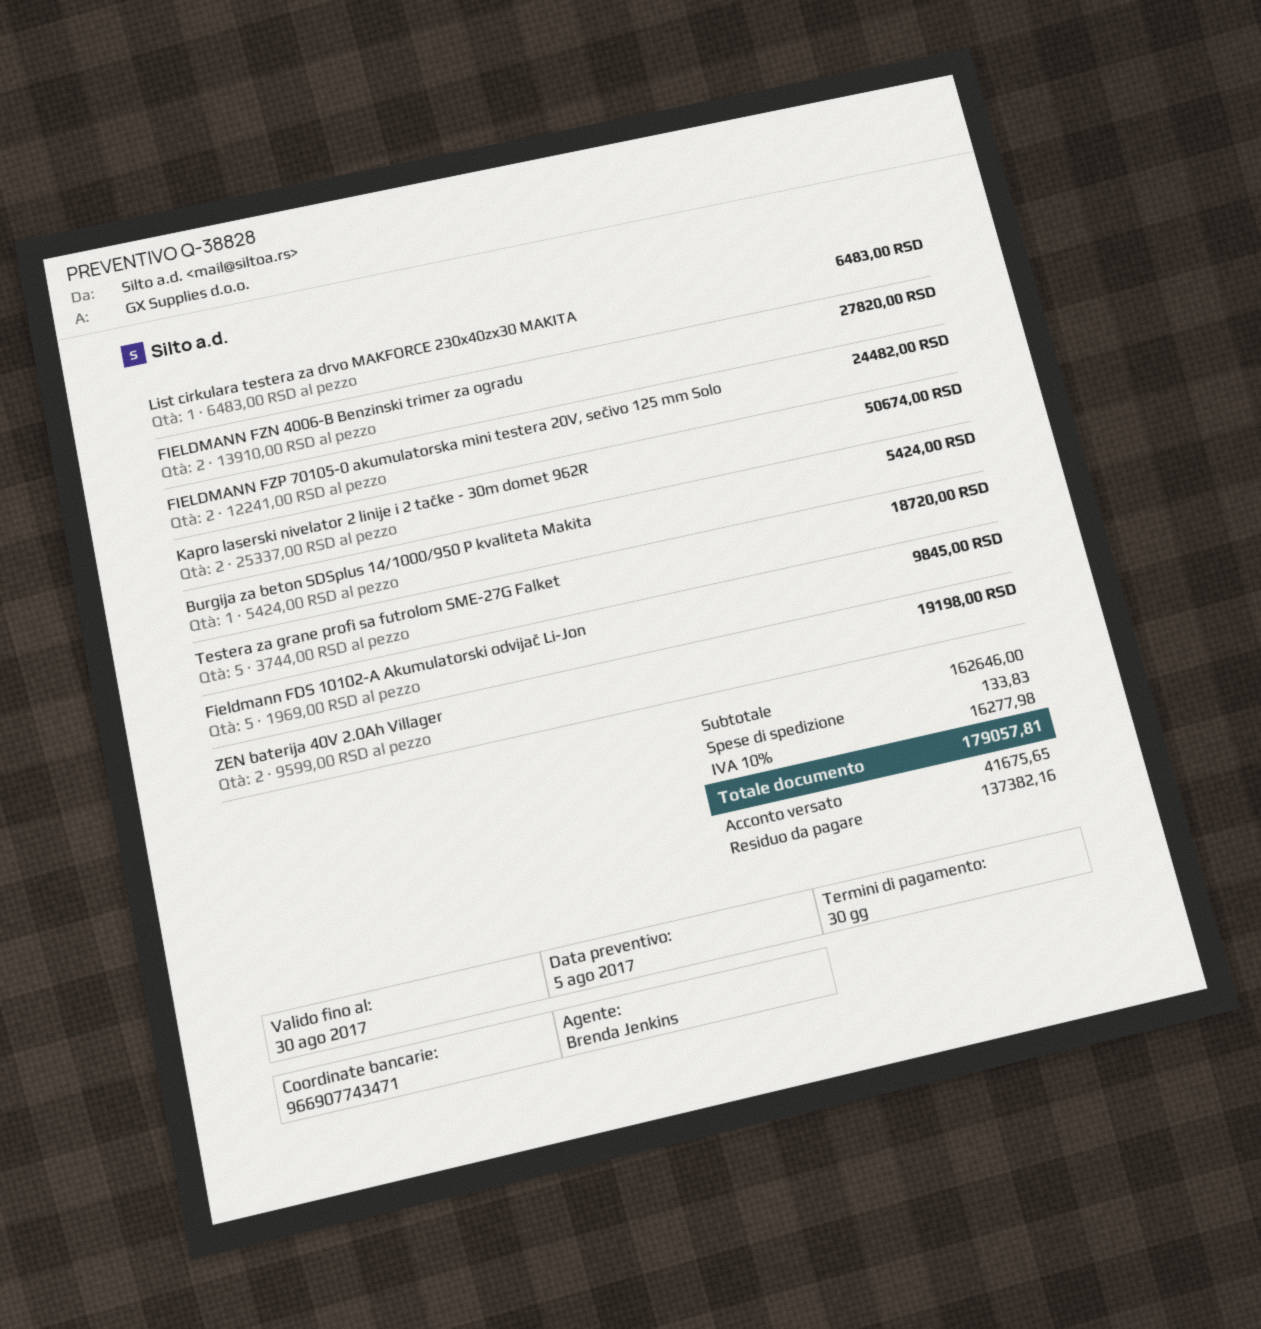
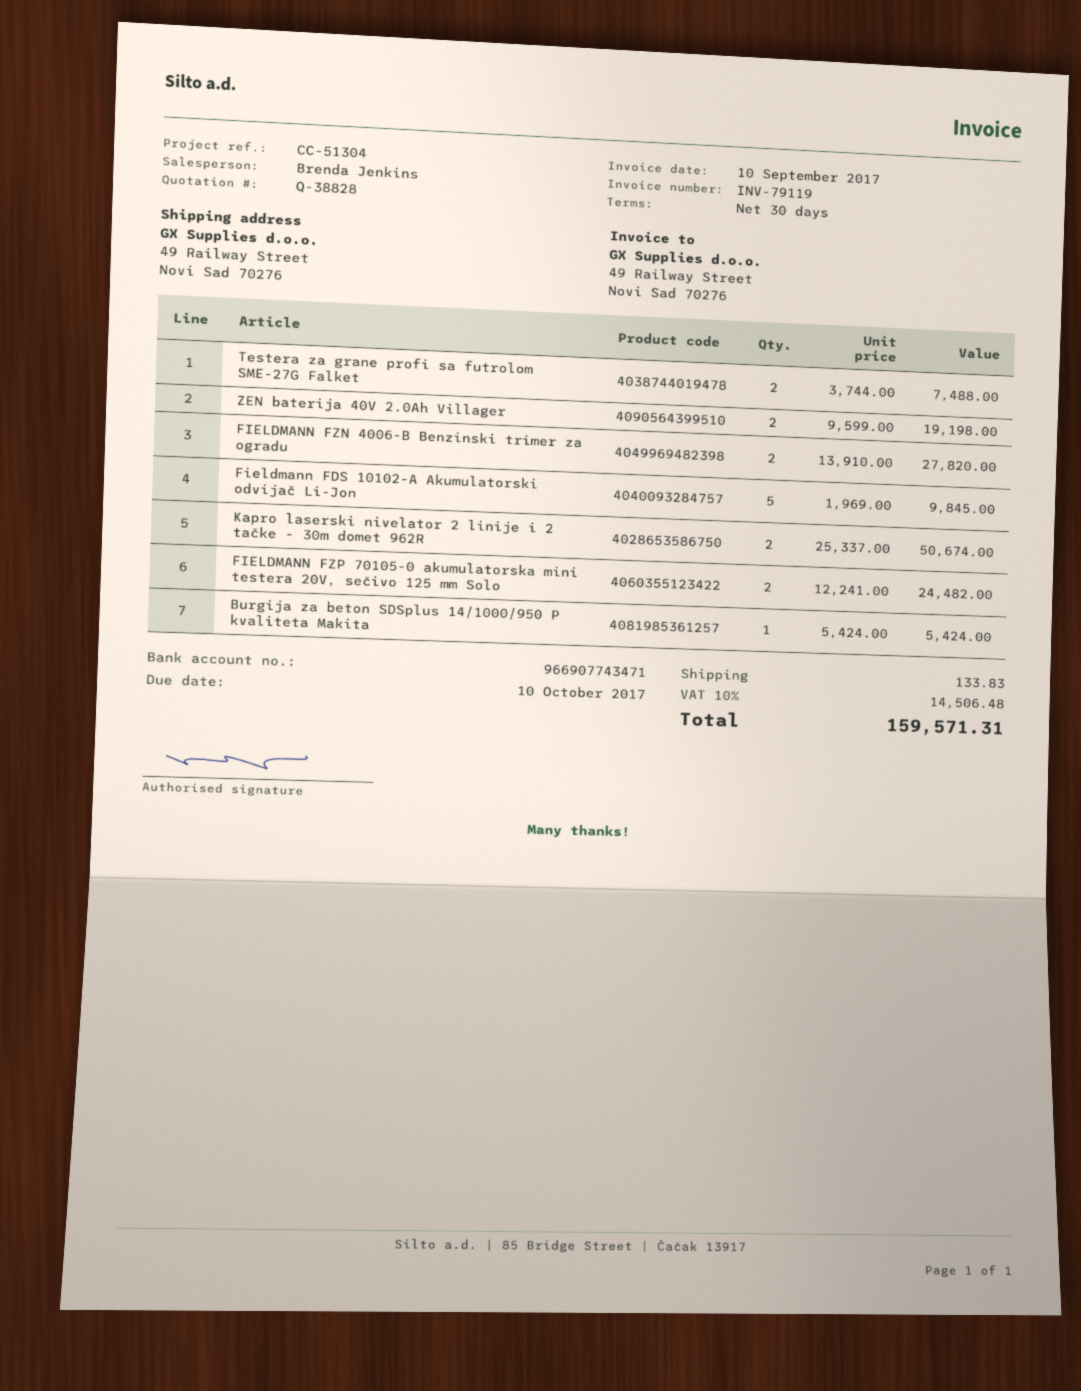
List cirkulara testera za drvo MAKFORCE 230x40zx30 MAKITA: 1 x 6483.00 = 6483.00 -> none
Testera za grane profi sa futrolom SME-27G Falket: 5 x 3744.00 = 18720.00 -> 2 x 3744.00 = 7488.00
tax: 10% = 16277.98 -> 10% = 14506.48
total: 179057.81 -> 159571.31

